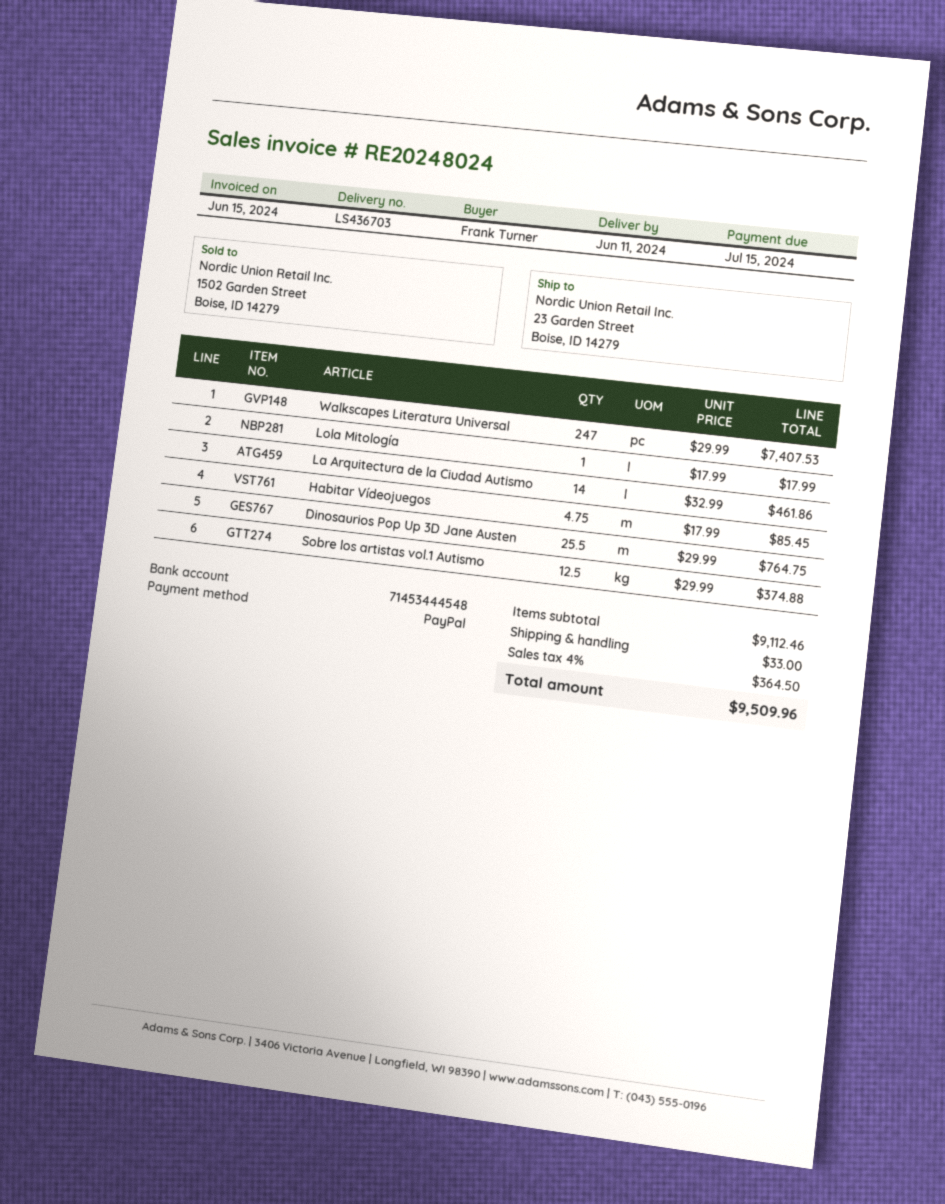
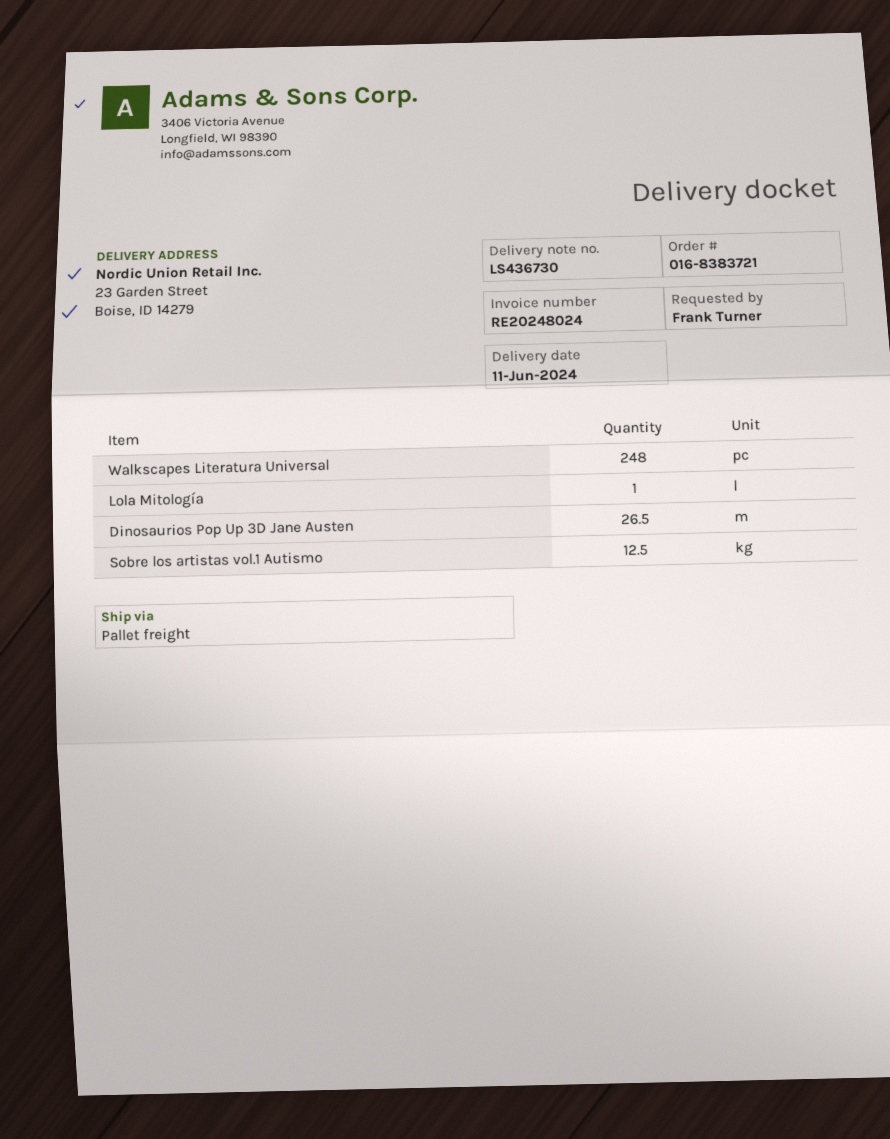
delivery note number: LS436703 -> LS436730
Walkscapes Literatura Universal: 247 -> 248
La Arquitectura de la Ciudad Autismo: 14 -> none
Habitar Vídeojuegos: 4.75 -> none
Dinosaurios Pop Up 3D Jane Austen: 25.5 -> 26.5

